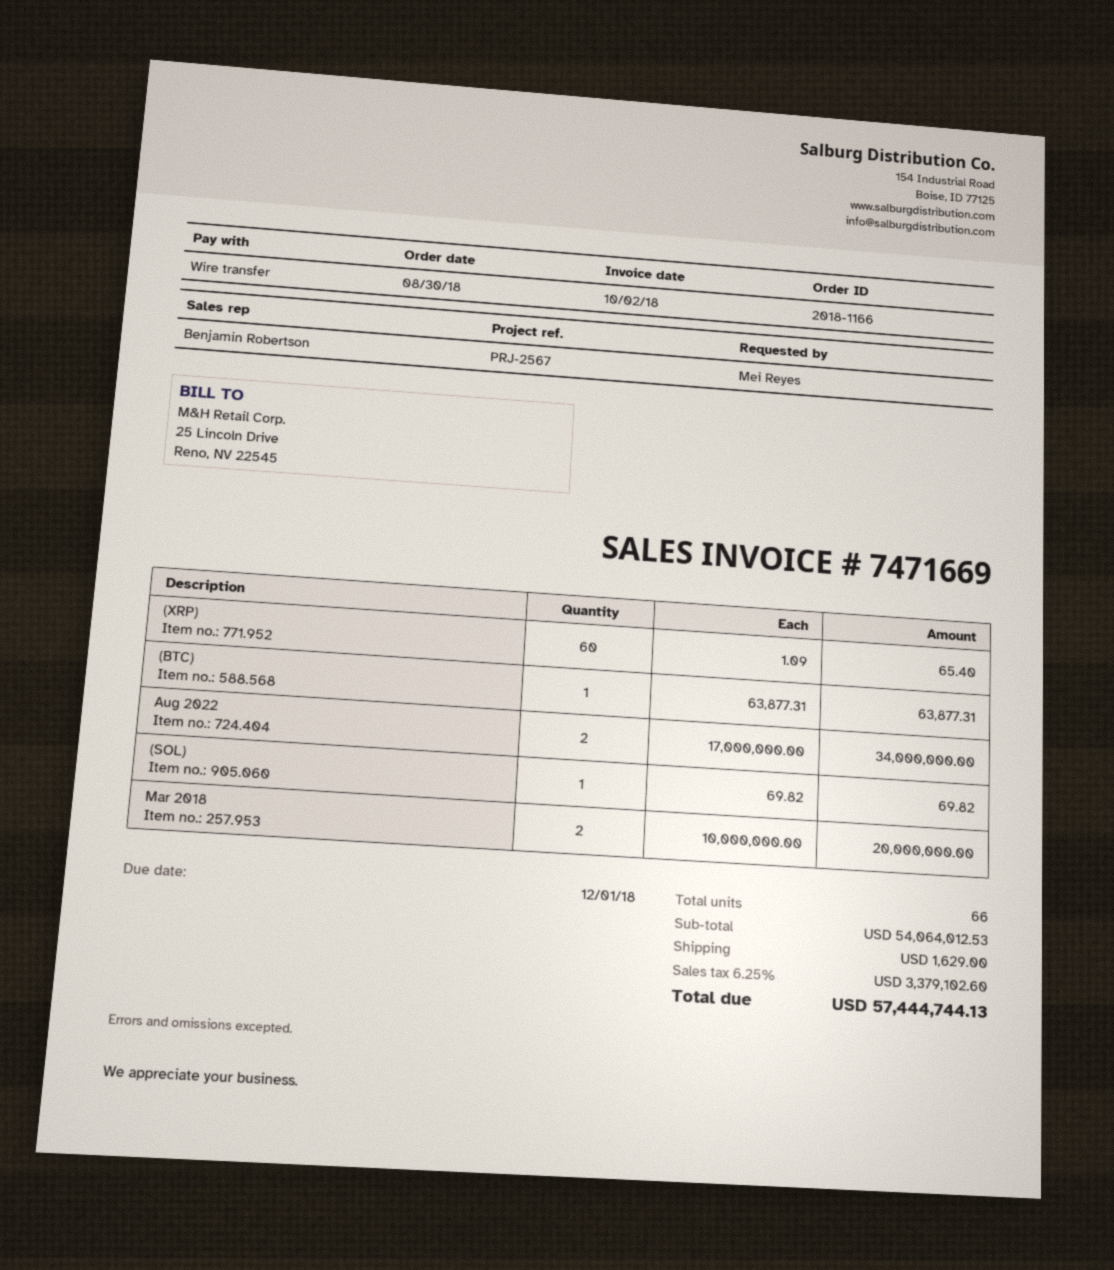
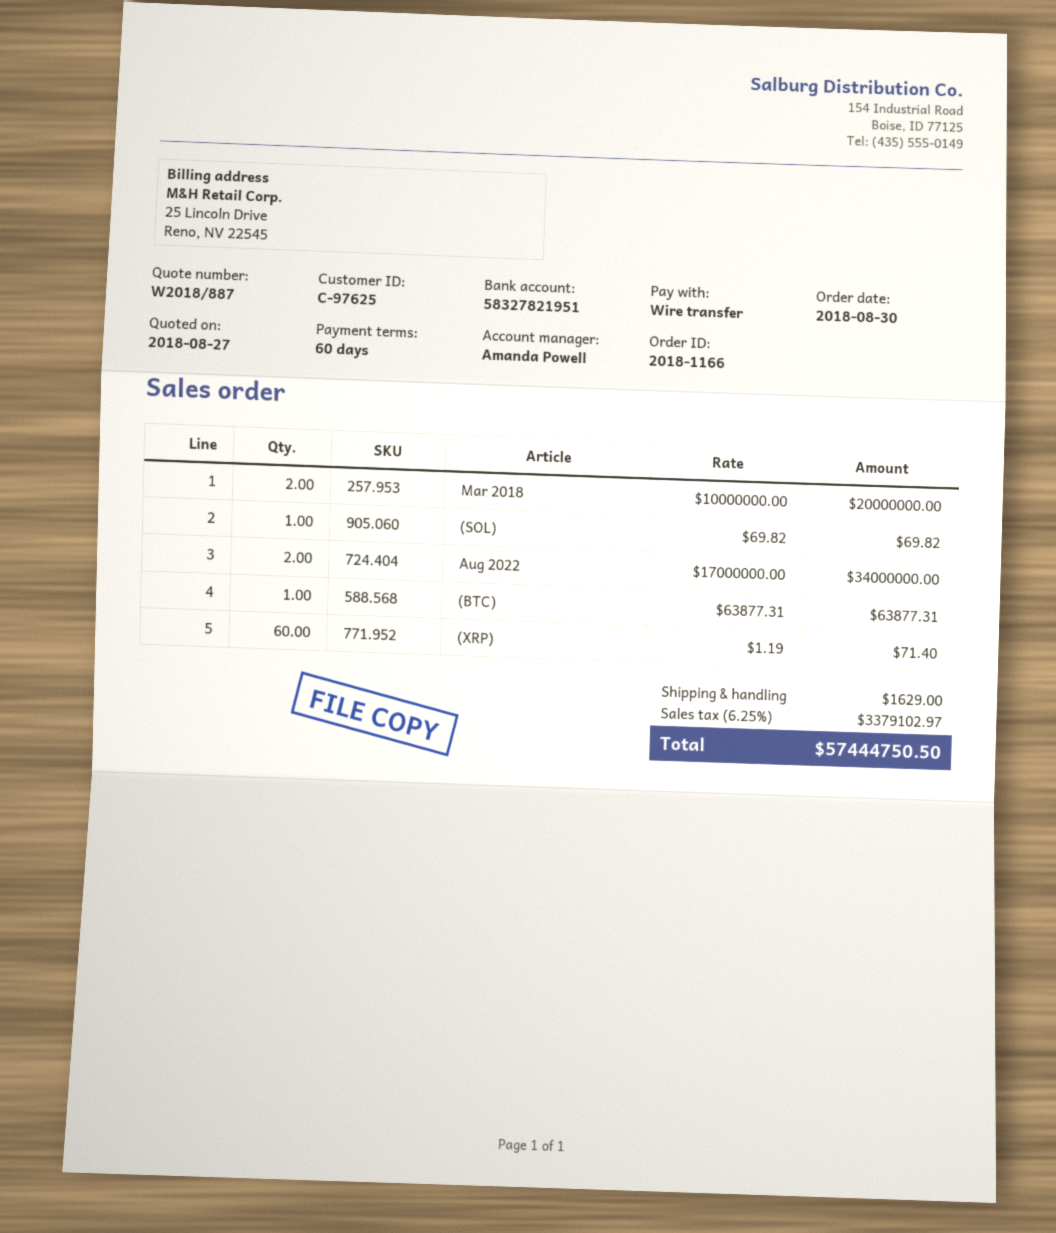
sales rep: Benjamin Robertson -> Amanda Powell
(XRP): 60 x 1.09 = 65.40 -> 60 x 1.19 = 71.40
tax: 6.25% = 3379102.60 -> 6.25% = 3379102.97
total: 57444744.13 -> 57444750.50

